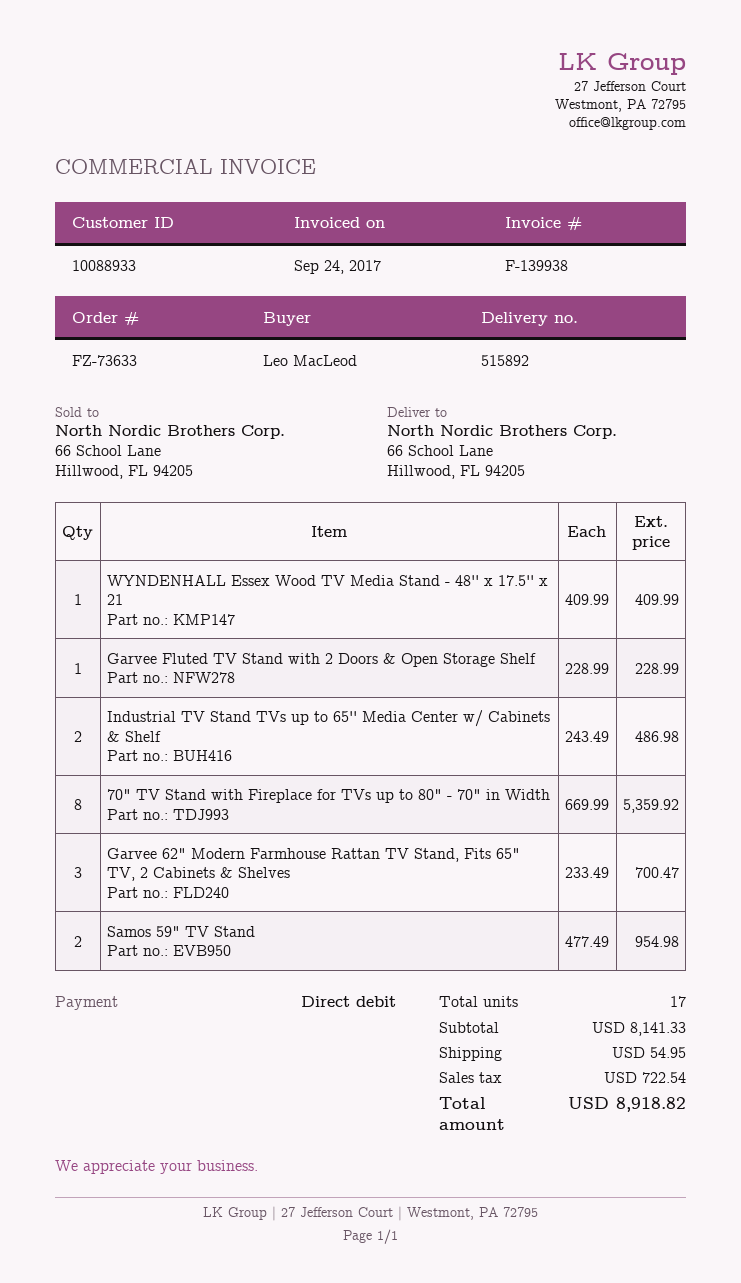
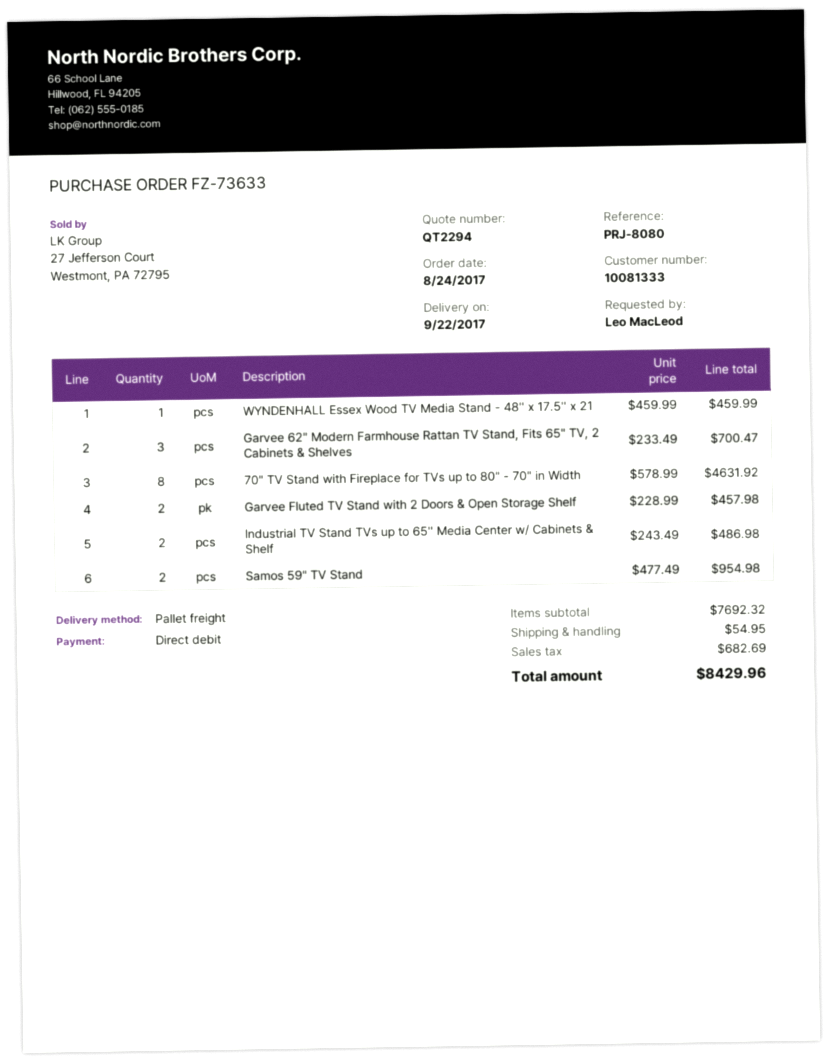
customer number: 10088933 -> 10081333
WYNDENHALL Essex Wood TV Media Stand - 48'' x 17.5'' x 21: 1 x 409.99 = 409.99 -> 1 x 459.99 = 459.99
Garvee Fluted TV Stand with 2 Doors & Open Storage Shelf: 1 x 228.99 = 228.99 -> 2 x 228.99 = 457.98
70" TV Stand with Fireplace for TVs up to 80" - 70" in Width: 8 x 669.99 = 5359.92 -> 8 x 578.99 = 4631.92
subtotal: 8141.33 -> 7692.32
tax: 722.54 -> 682.69
total: 8918.82 -> 8429.96

